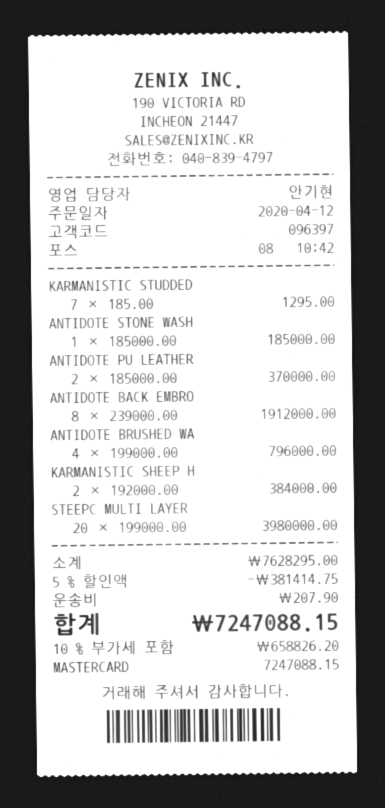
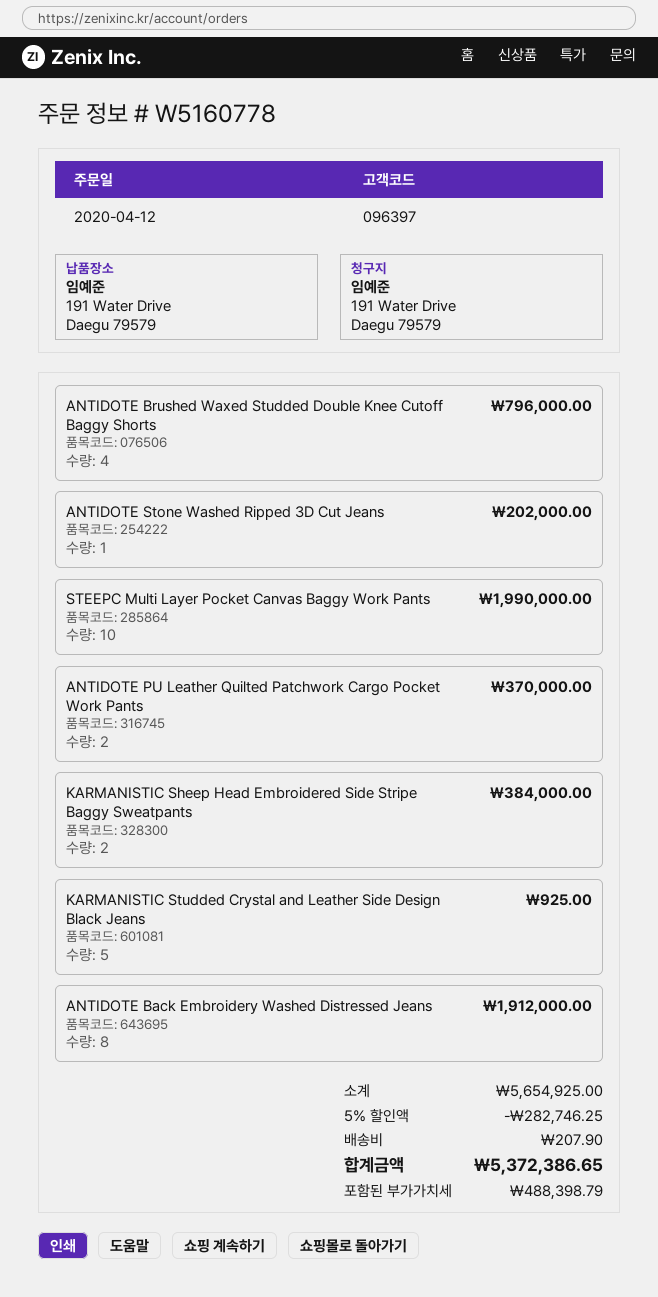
KARMANISTIC STUDDED: 7 for 1295.00 -> 5 for 925.00
ANTIDOTE STONE WASH: 1 for 185000.00 -> 1 for 202000.00
STEEPC MULTI LAYER: 20 for 3980000.00 -> 10 for 1990000.00
subtotal: 7628295.00 -> 5654925.00
discount: 5% = 381414.75 -> 5% = 282746.25
tax: 658826.20 -> 488398.79
total: 7247088.15 -> 5372386.65

